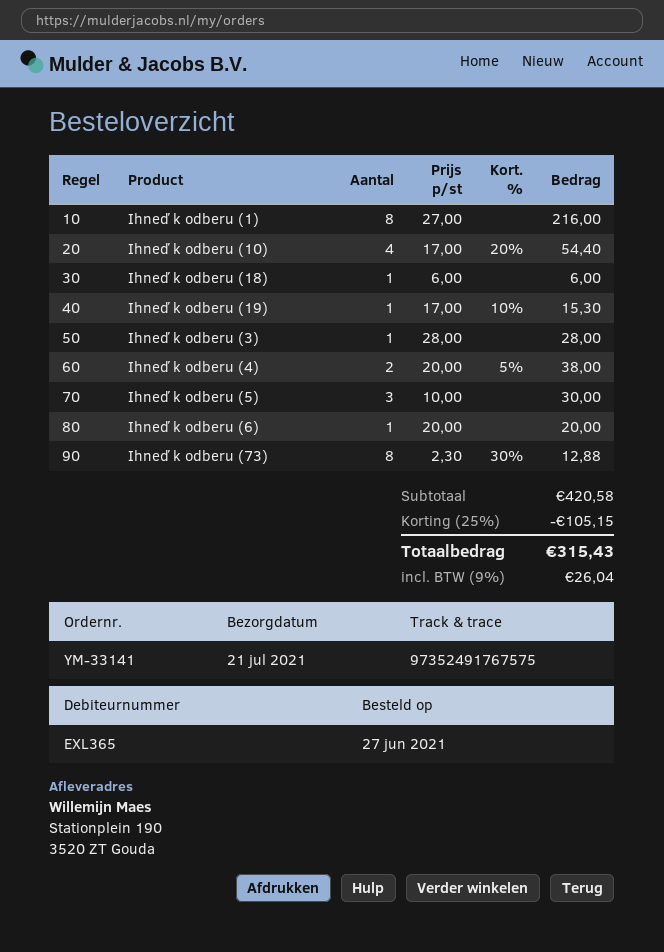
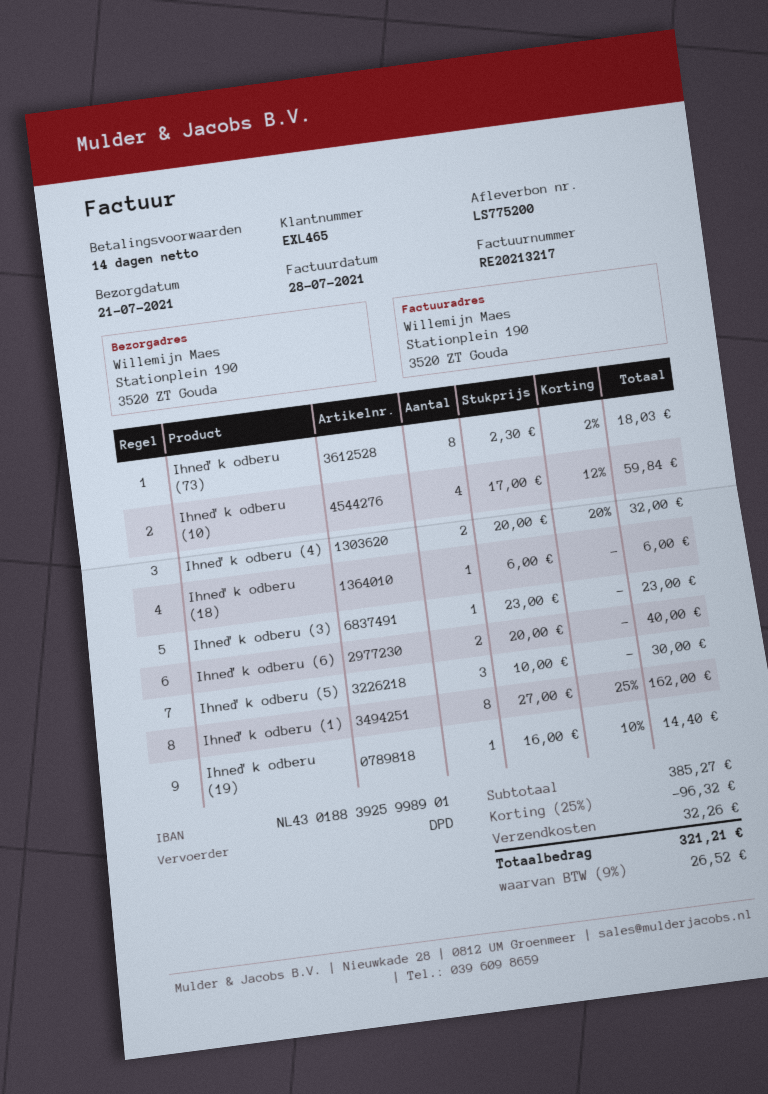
customer number: EXL365 -> EXL465
Ihneď k odberu (1): 8 x 27.00 = 216.00 -> 8 x 27.00 - 25% = 162.00
Ihneď k odberu (10): 4 x 17.00 - 20% = 54.40 -> 4 x 17.00 - 12% = 59.84
Ihneď k odberu (19): 1 x 17.00 - 10% = 15.30 -> 1 x 16.00 - 10% = 14.40
Ihneď k odberu (3): 1 x 28.00 = 28.00 -> 1 x 23.00 = 23.00
Ihneď k odberu (4): 2 x 20.00 - 5% = 38.00 -> 2 x 20.00 - 20% = 32.00
Ihneď k odberu (6): 1 x 20.00 = 20.00 -> 2 x 20.00 = 40.00
Ihneď k odberu (73): 8 x 2.30 - 30% = 12.88 -> 8 x 2.30 - 2% = 18.03
subtotal: 420.58 -> 385.27
discount: 25% = 105.15 -> 25% = 96.32
shipping: none -> 32.26
tax: 9% = 26.04 -> 9% = 26.52
total: 315.43 -> 321.21

